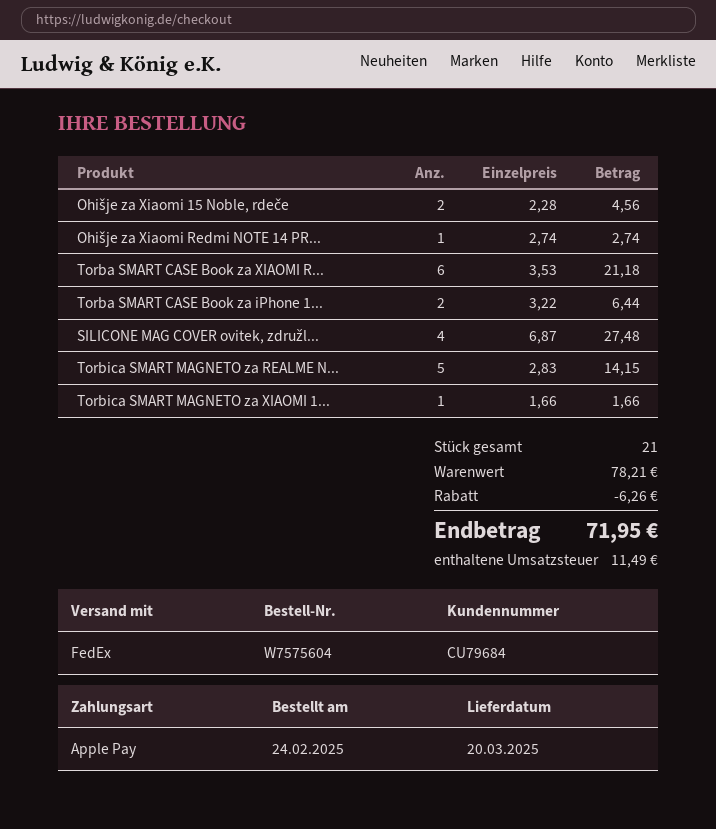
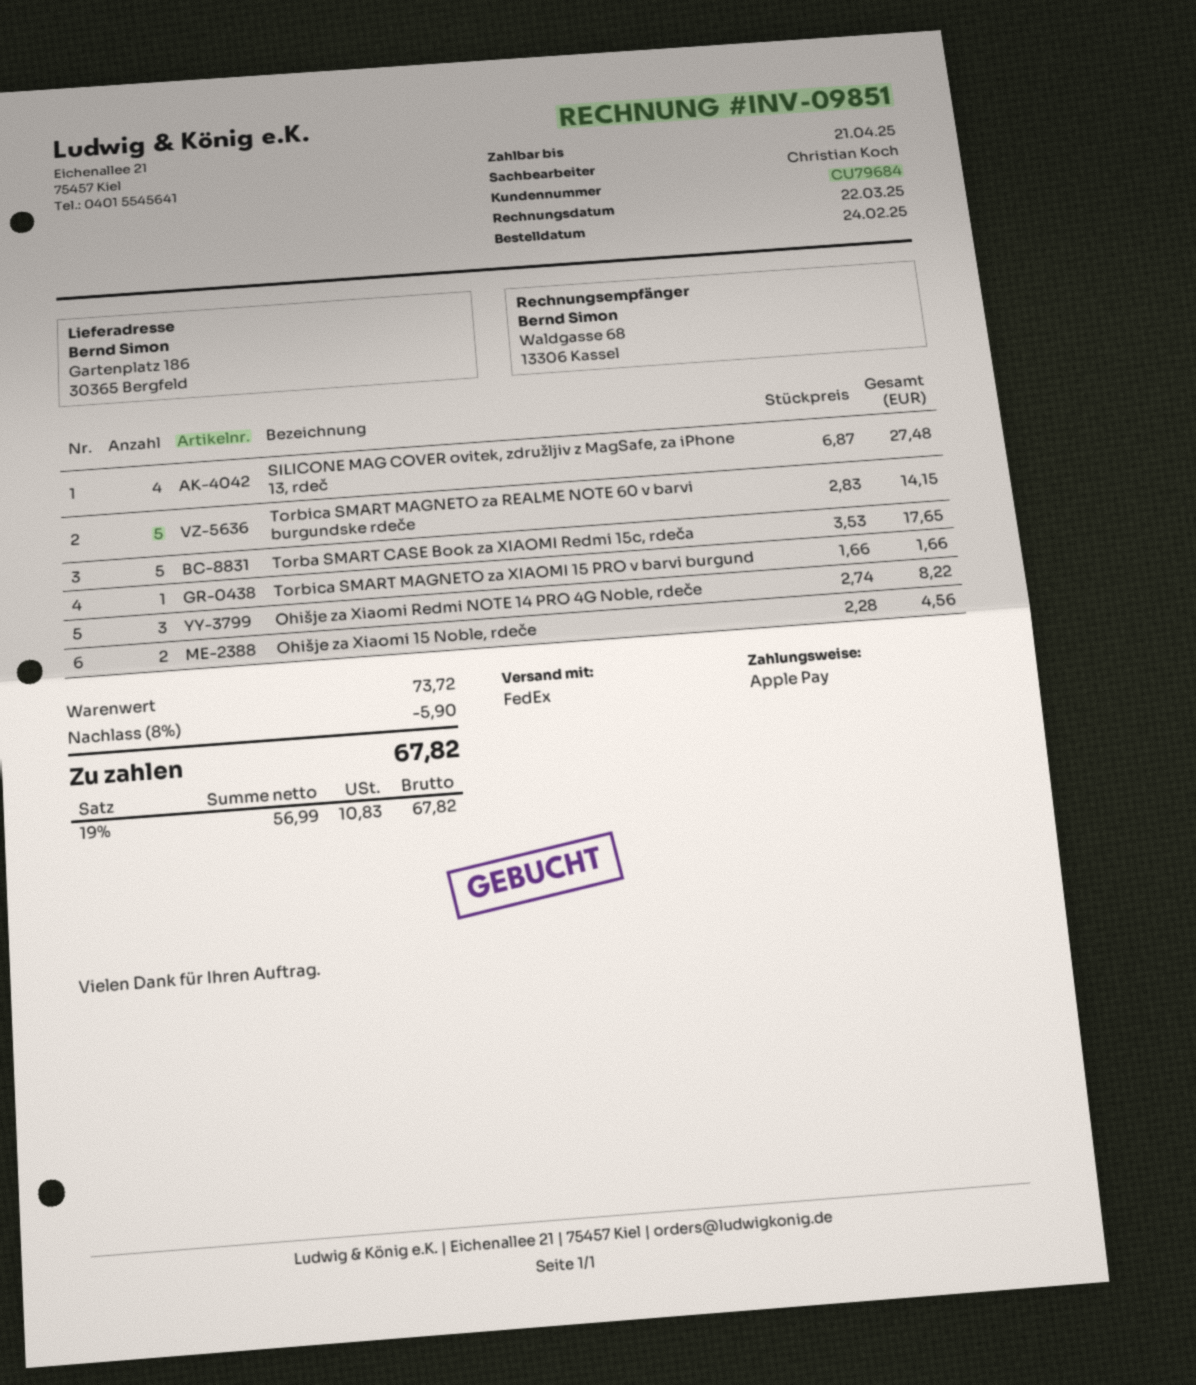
Ohišje za Xiaomi Redmi NOTE 14 PR...: 1 x 2.74 = 2.74 -> 3 x 2.74 = 8.22
Torba SMART CASE Book za XIAOMI R...: 6 x 3.53 = 21.18 -> 5 x 3.53 = 17.65
Torba SMART CASE Book za iPhone 1...: 2 x 3.22 = 6.44 -> none
subtotal: 78.21 -> 73.72
discount: 6.26 -> 5.90
tax: 11.49 -> 10.83
total: 71.95 -> 67.82

